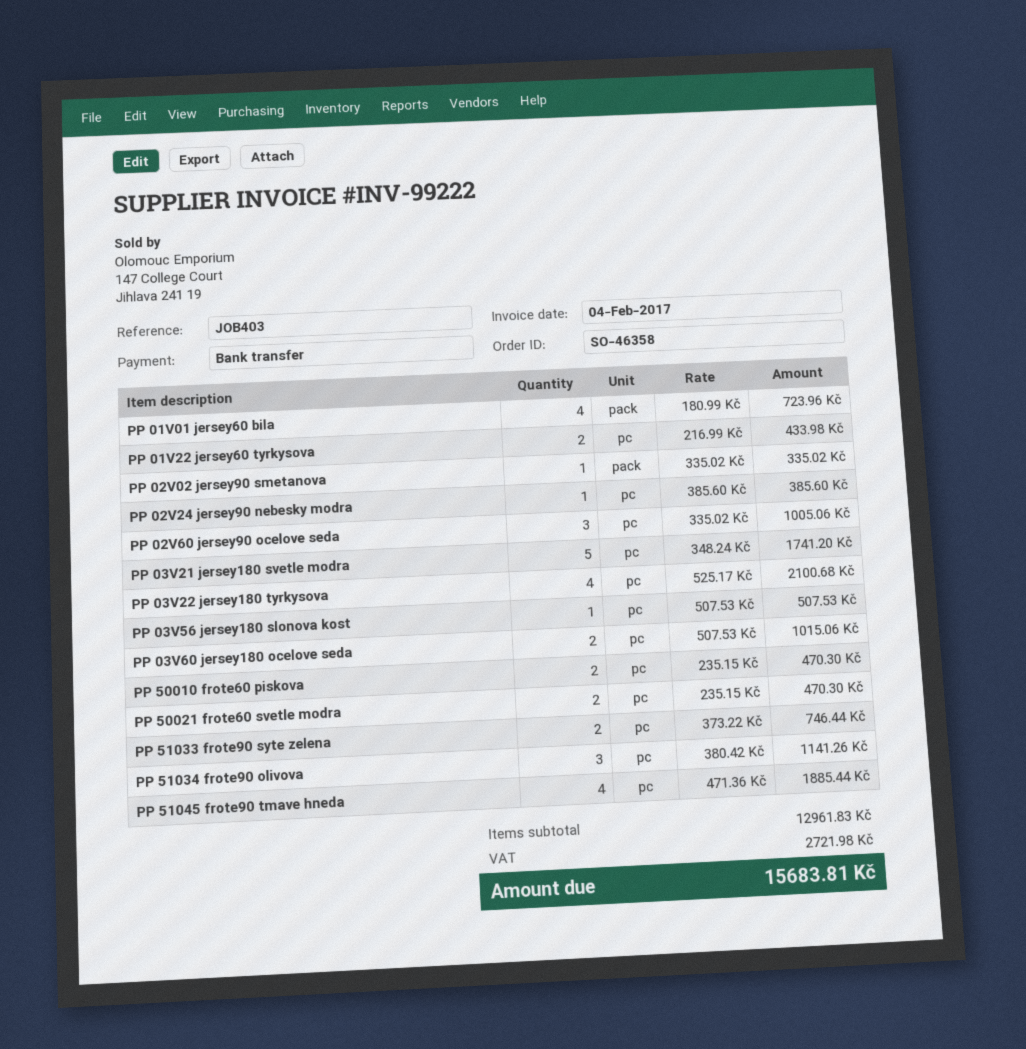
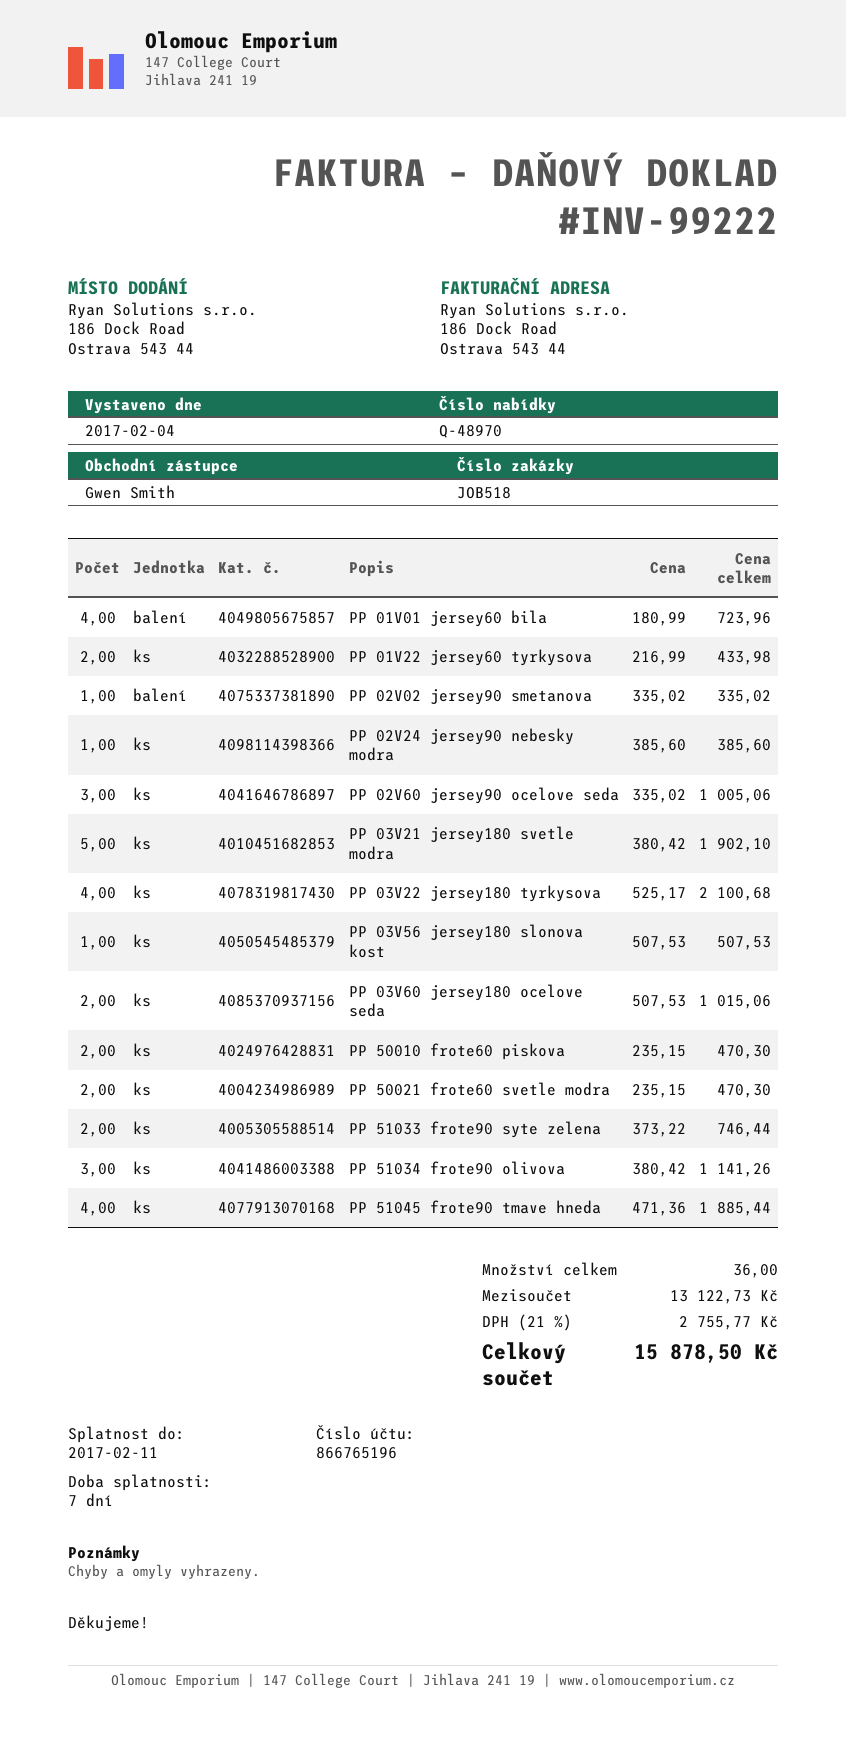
reference: JOB403 -> JOB518
PP 03V21 jersey180 svetle modra: 5 x 348.24 = 1741.20 -> 5 x 380.42 = 1902.10
subtotal: 12961.83 -> 13122.73
tax: 2721.98 -> 2755.77
total: 15683.81 -> 15878.50

